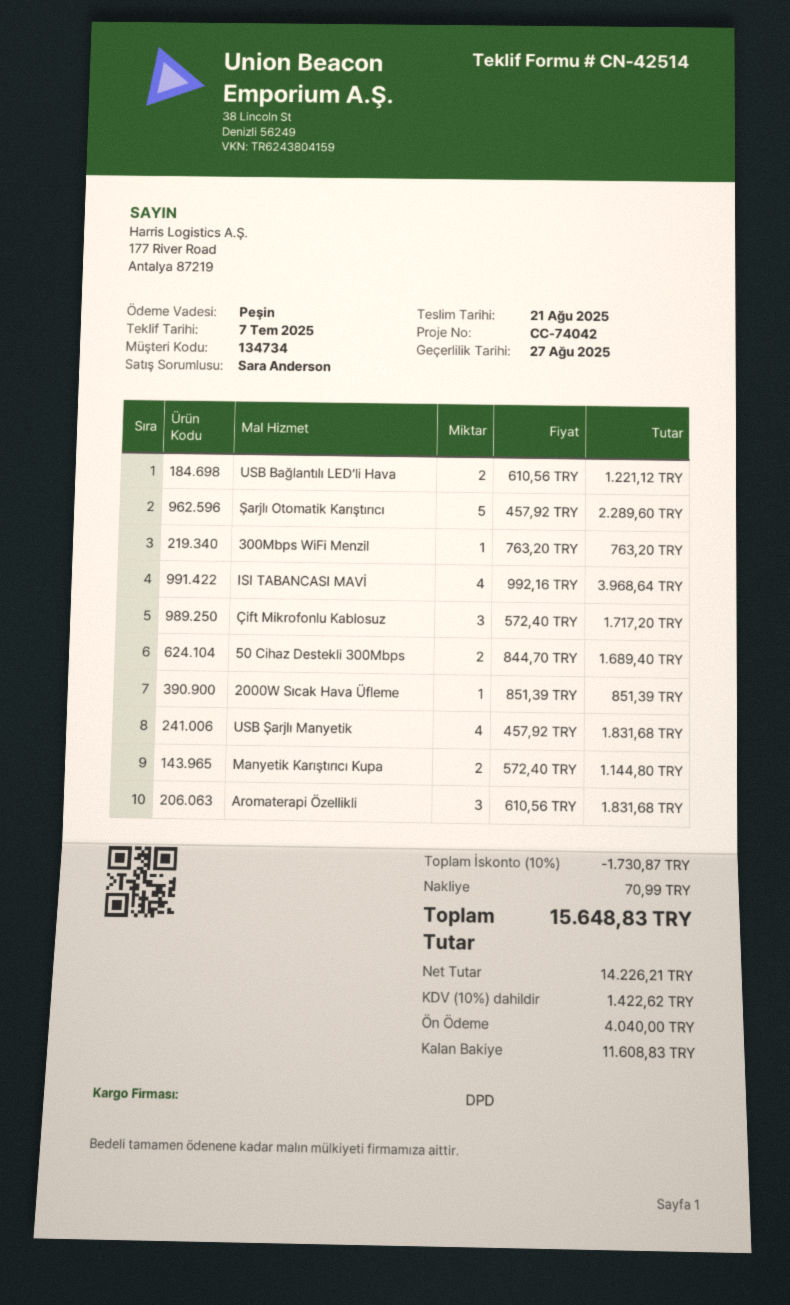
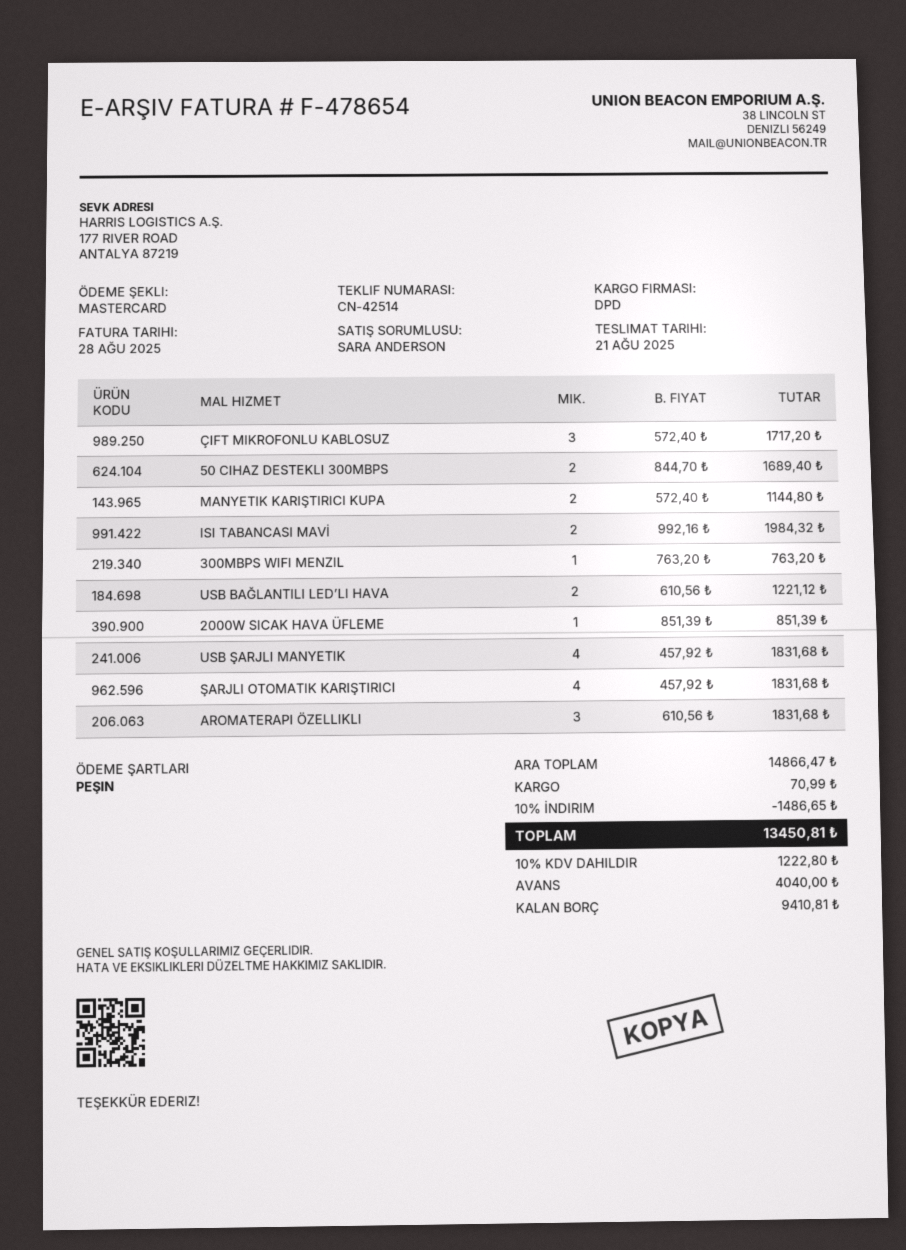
Şarjlı Otomatik Karıştırıcı: 5 x 457.92 = 2289.60 -> 4 x 457.92 = 1831.68
ISI TABANCASI MAVİ: 4 x 992.16 = 3968.64 -> 2 x 992.16 = 1984.32
discount: 10% = 1730.87 -> 10% = 1486.65
tax: 10% = 1422.62 -> 10% = 1222.80
total: 15648.83 -> 13450.81
balance: 11608.83 -> 9410.81

